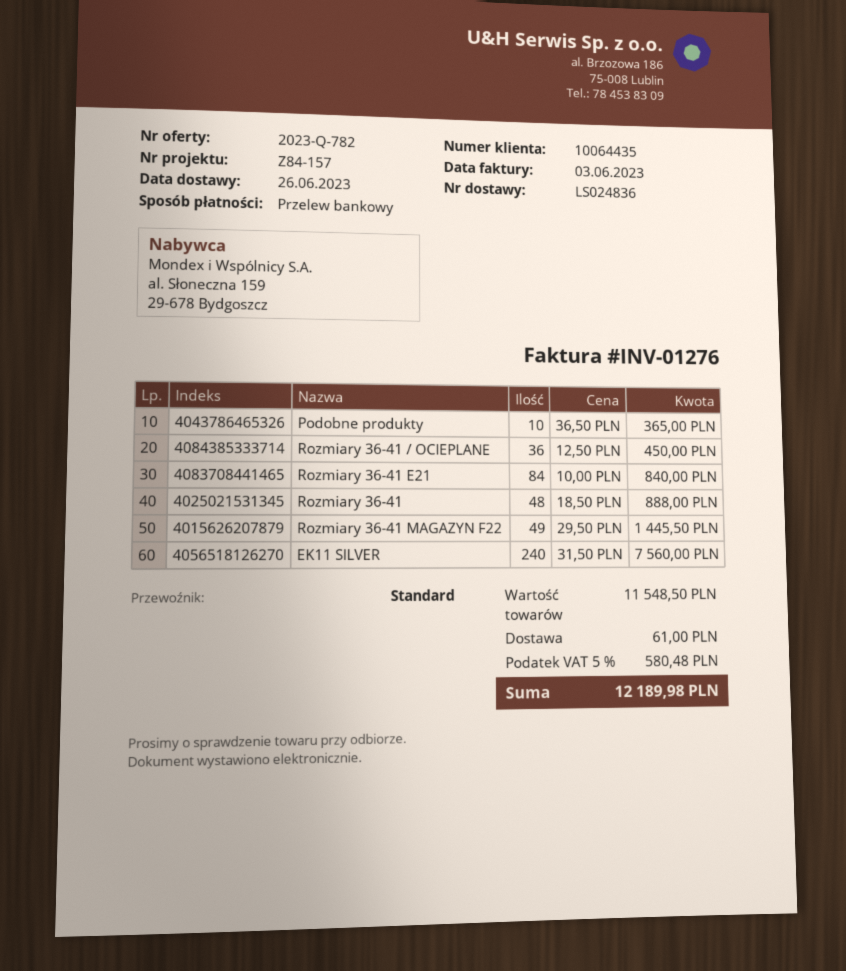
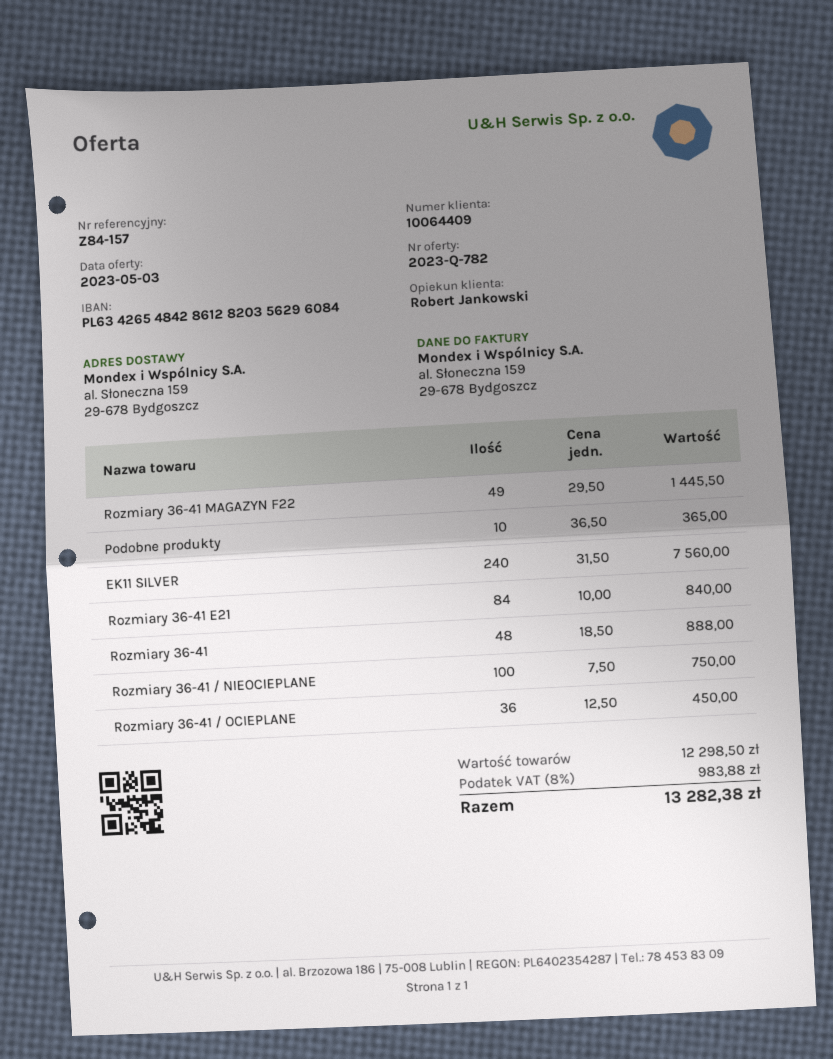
customer number: 10064435 -> 10064409
Rozmiary 36-41 / NIEOCIEPLANE: none -> 100 x 7.50 = 750.00
subtotal: 11548.50 -> 12298.50
shipping: 61.00 -> none
tax: 5% = 580.48 -> 8% = 983.88
total: 12189.98 -> 13282.38

